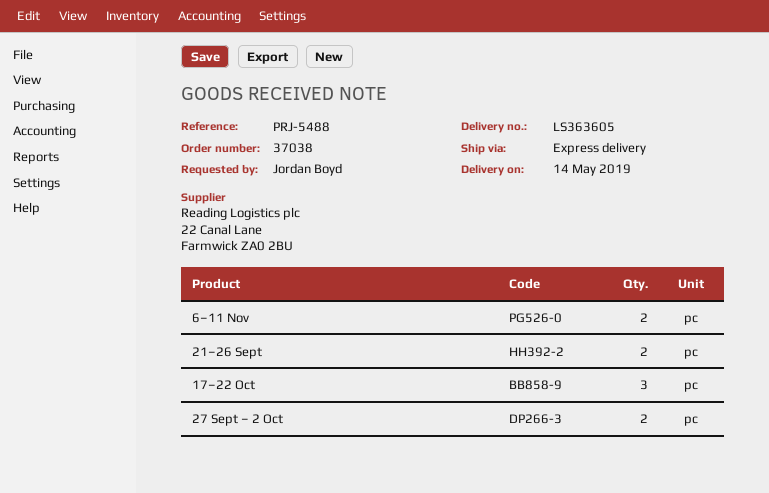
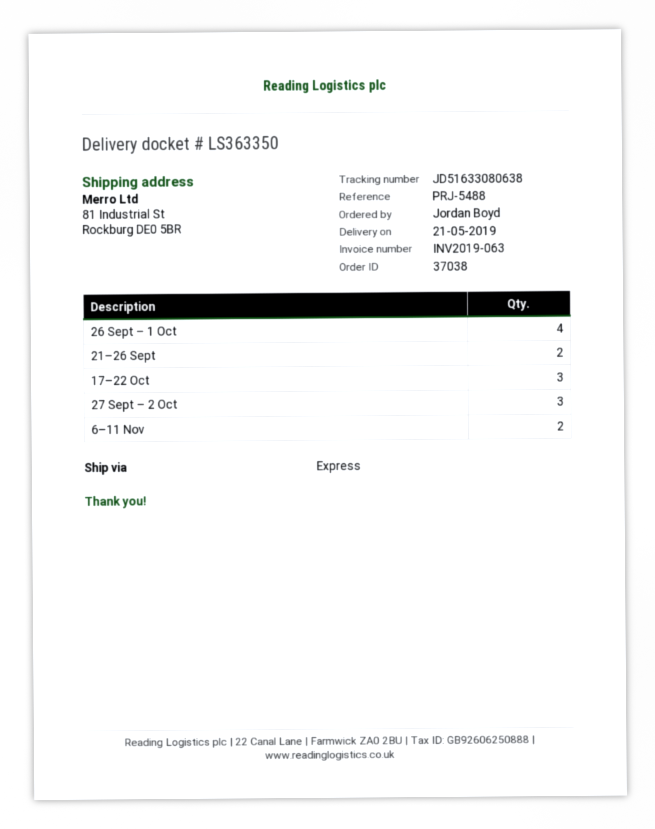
delivery note number: LS363605 -> LS363350
delivery date: 2019-05-14 -> 2019-05-21
27 Sept – 2 Oct: 2 -> 3
26 Sept – 1 Oct: none -> 4

